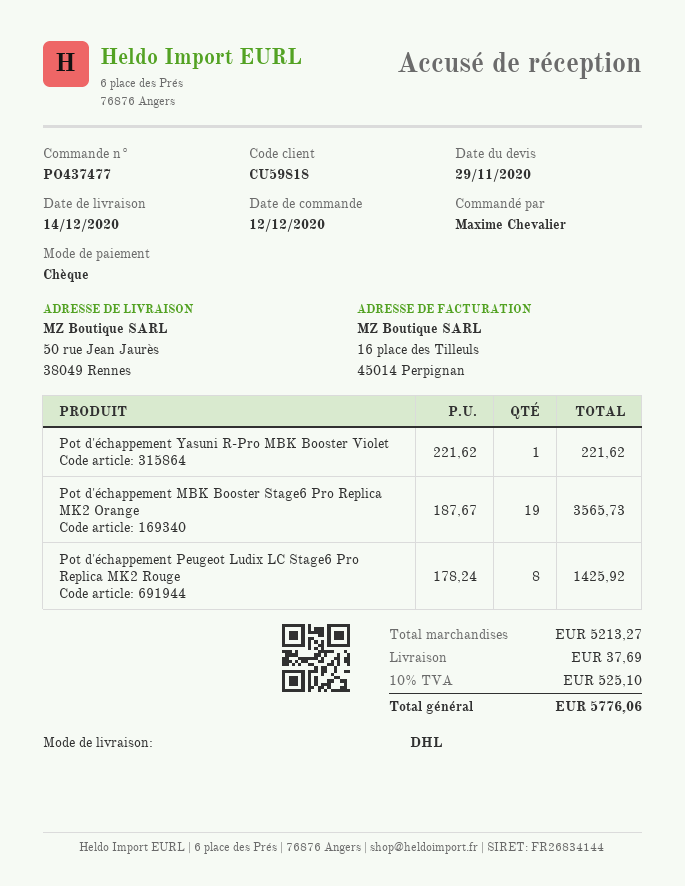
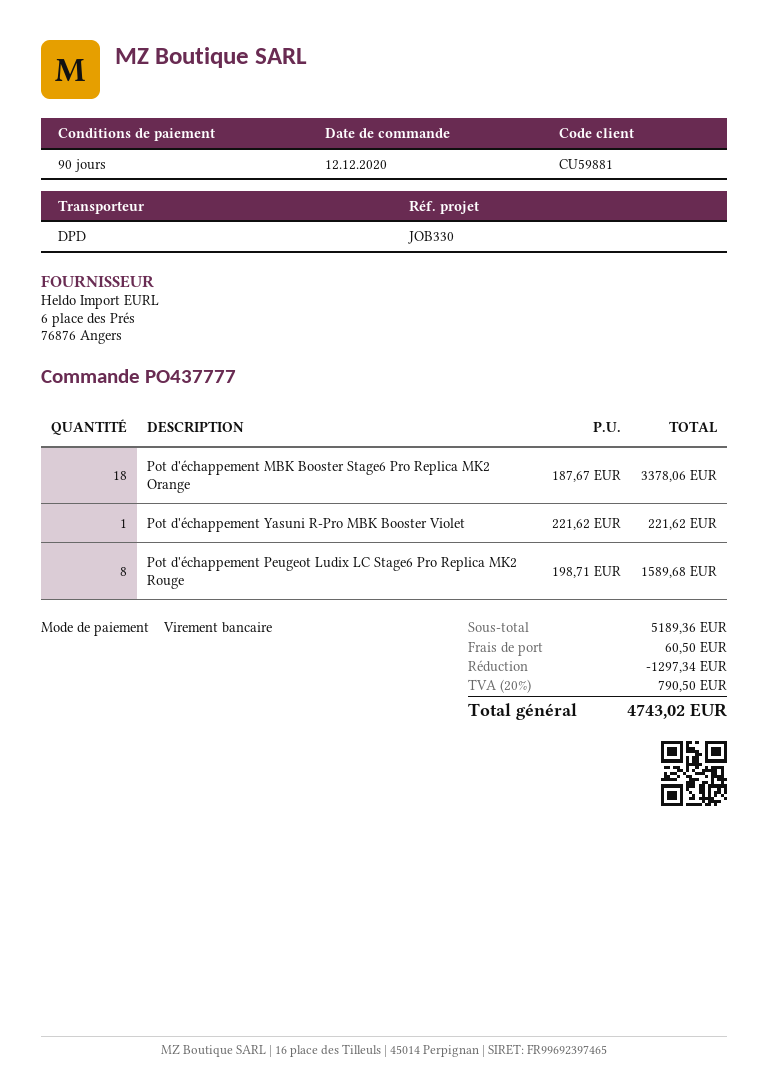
order number: PO437477 -> PO437777
customer number: CU59818 -> CU59881
payment method: cheque -> bank transfer
shipping method: DHL -> DPD
Pot d'échappement MBK Booster Stage6 Pro Replica MK2 Orange: 19 x 187.67 = 3565.73 -> 18 x 187.67 = 3378.06
Pot d'échappement Peugeot Ludix LC Stage6 Pro Replica MK2 Rouge: 8 x 178.24 = 1425.92 -> 8 x 198.71 = 1589.68
subtotal: 5213.27 -> 5189.36
discount: none -> 1297.34
shipping: 37.69 -> 60.50
tax: 10% = 525.10 -> 20% = 790.50
total: 5776.06 -> 4743.02

